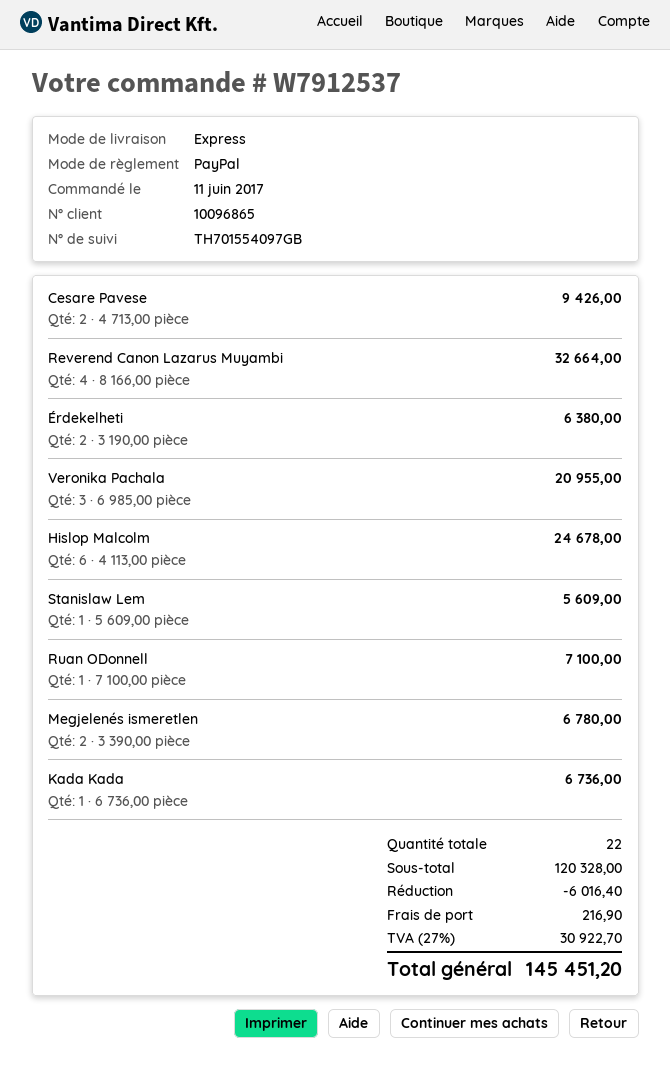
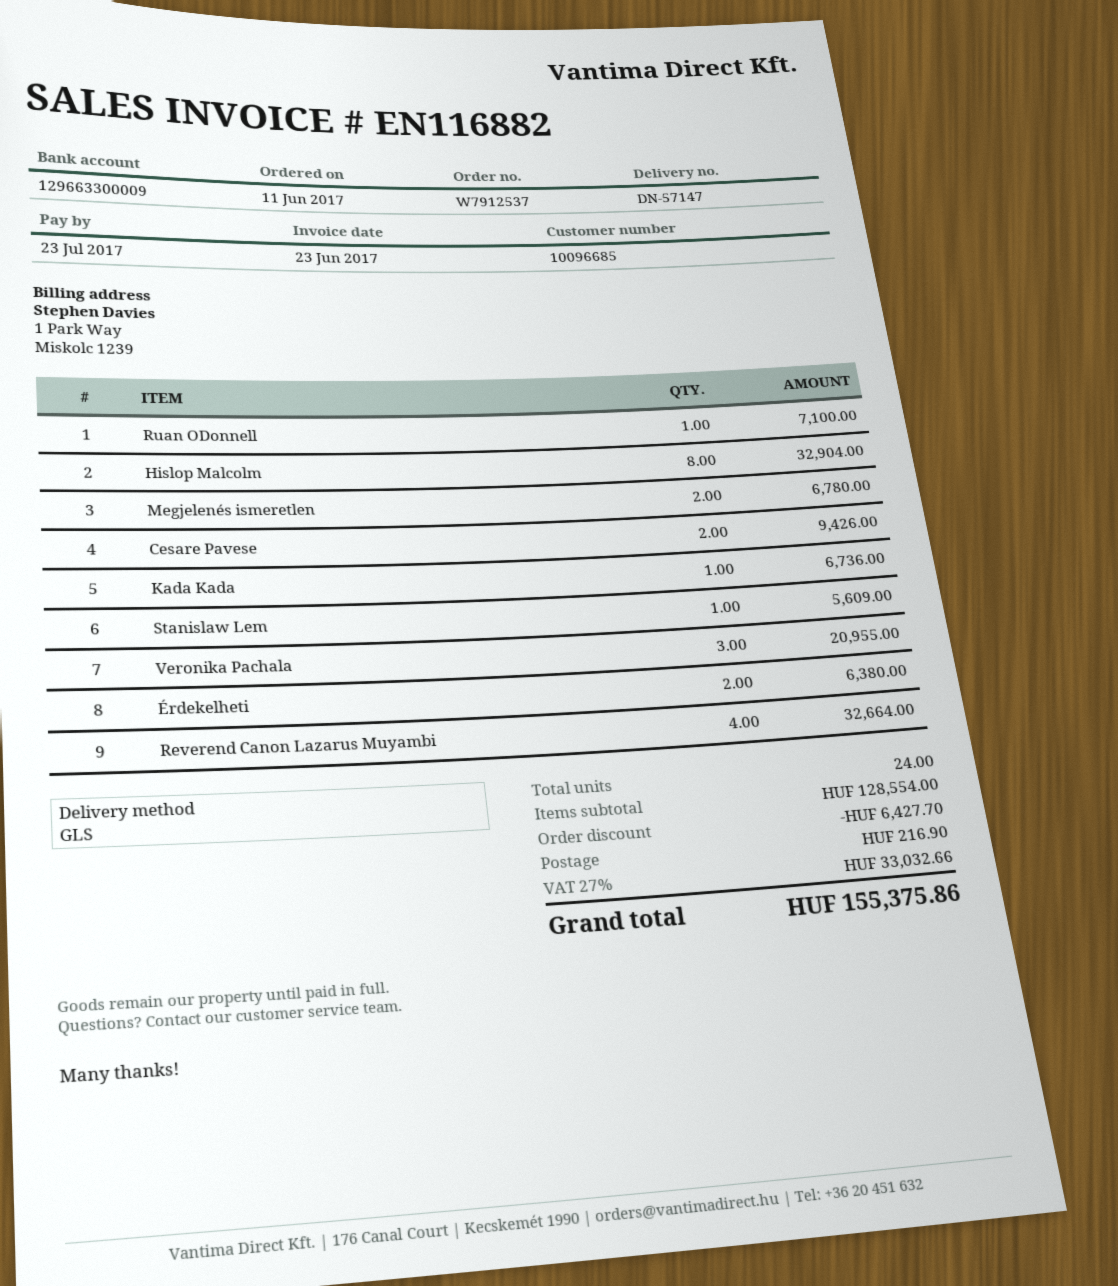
customer number: 10096865 -> 10096685
shipping method: express -> GLS
Hislop Malcolm: 6 for 24678.00 -> 8 for 32904.00
total quantity: 22 -> 24
subtotal: 120328.00 -> 128554.00
discount: 6016.40 -> 6427.70
tax: 27% = 30922.70 -> 27% = 33032.66
total: 145451.20 -> 155375.86

